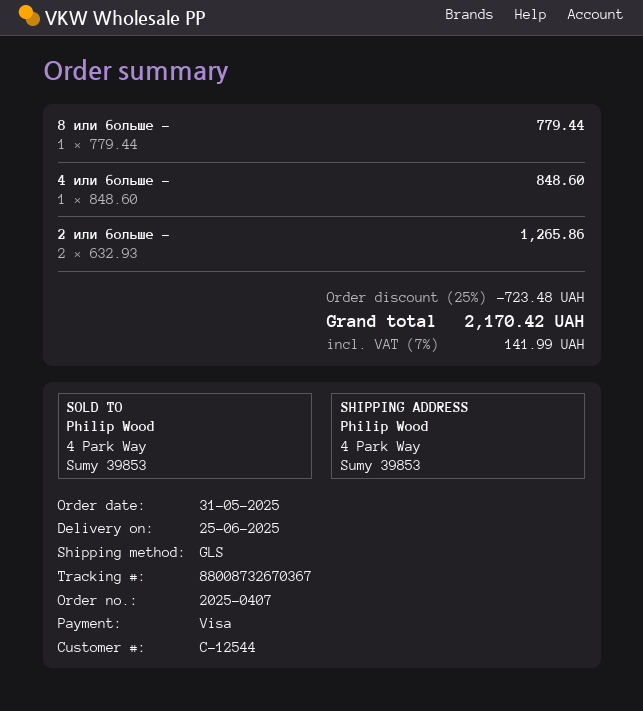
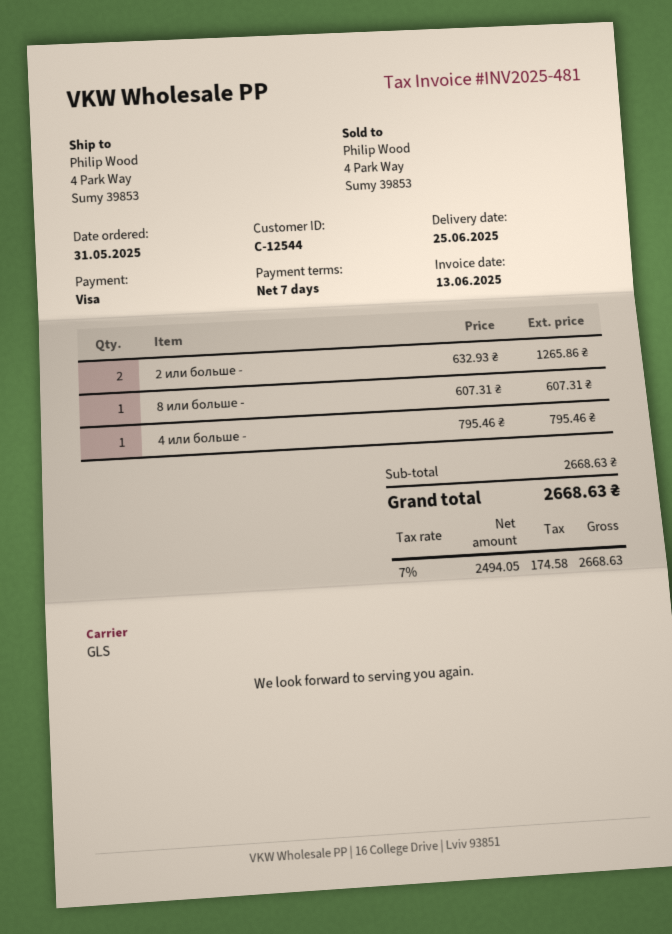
8 или больше -: 1 x 779.44 = 779.44 -> 1 x 607.31 = 607.31
4 или больше -: 1 x 848.60 = 848.60 -> 1 x 795.46 = 795.46
discount: 25% = 723.48 -> none
tax: 7% = 141.99 -> 7% = 174.58
total: 2170.42 -> 2668.63

